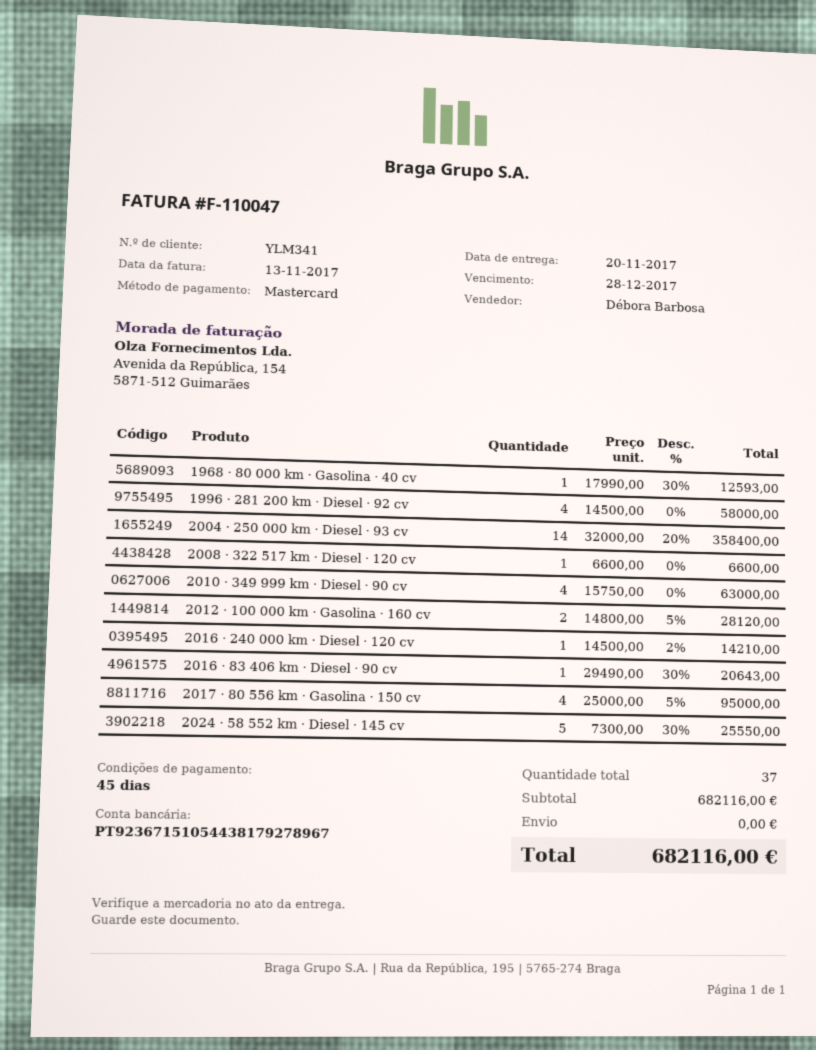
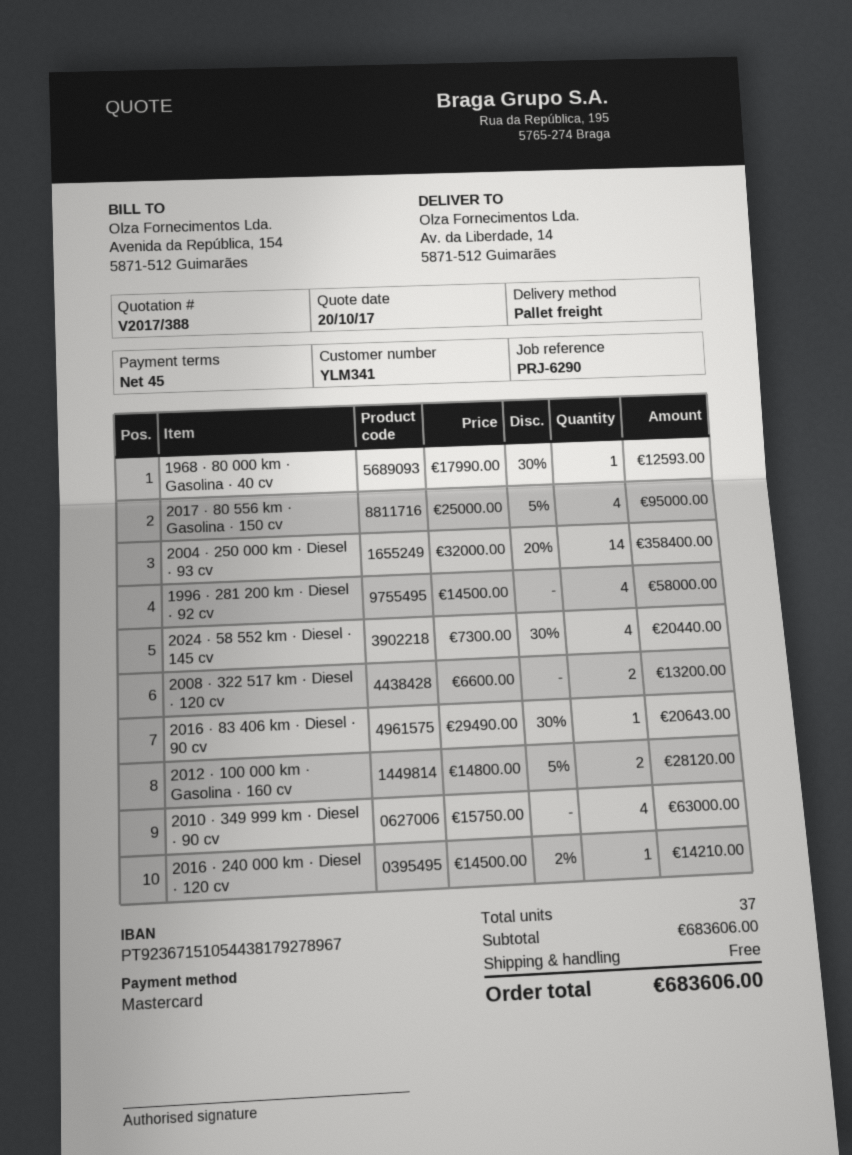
2008 · 322 517 km · Diesel · 120 cv: 1 x 6600.00 = 6600.00 -> 2 x 6600.00 = 13200.00
2024 · 58 552 km · Diesel · 145 cv: 5 x 7300.00 - 30% = 25550.00 -> 4 x 7300.00 - 30% = 20440.00
subtotal: 682116.00 -> 683606.00
total: 682116.00 -> 683606.00

